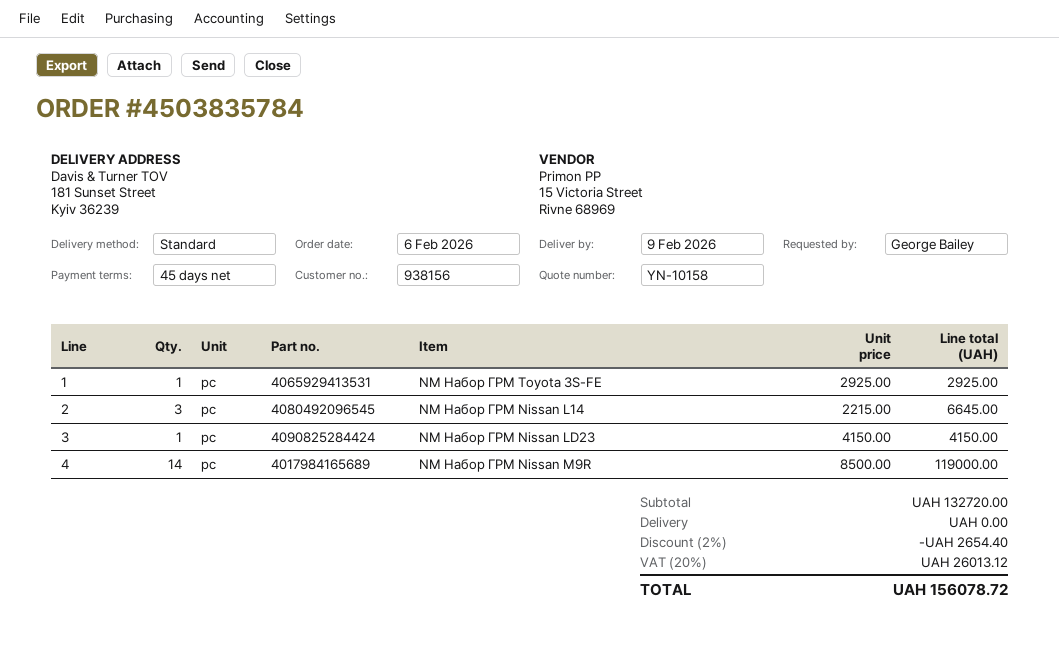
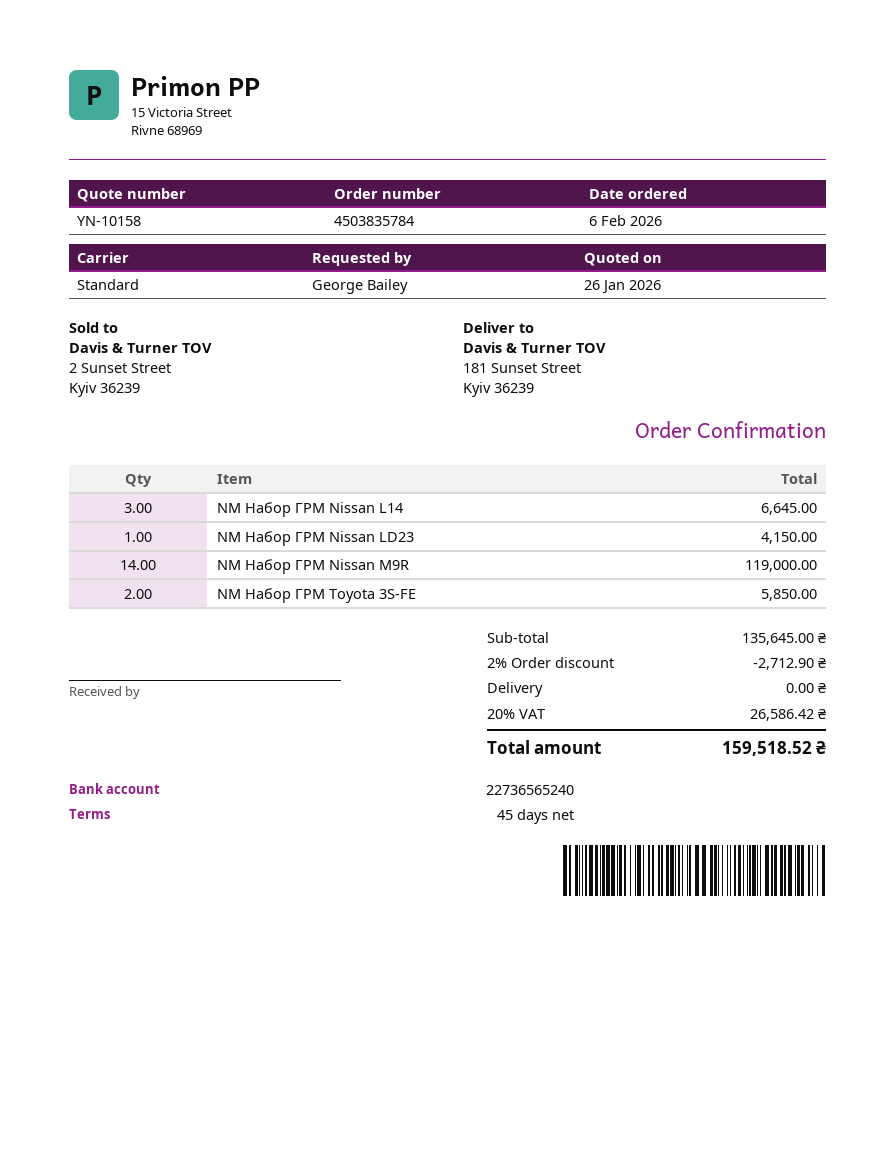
NM Набор ГРМ Toyota 3S-FE: 1 for 2925.00 -> 2 for 5850.00
subtotal: 132720.00 -> 135645.00
discount: 2% = 2654.40 -> 2% = 2712.90
tax: 20% = 26013.12 -> 20% = 26586.42
total: 156078.72 -> 159518.52

